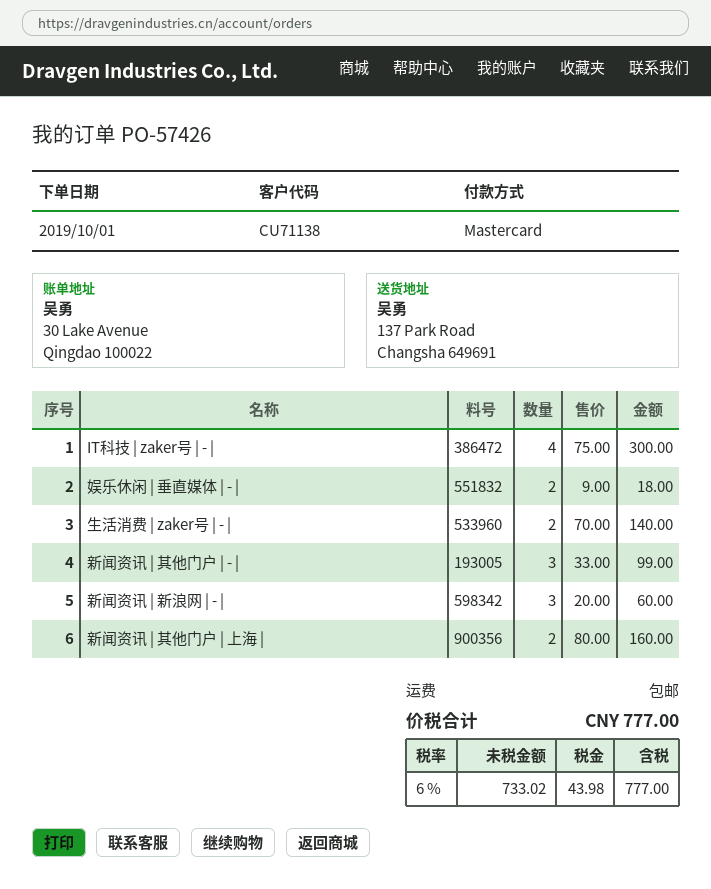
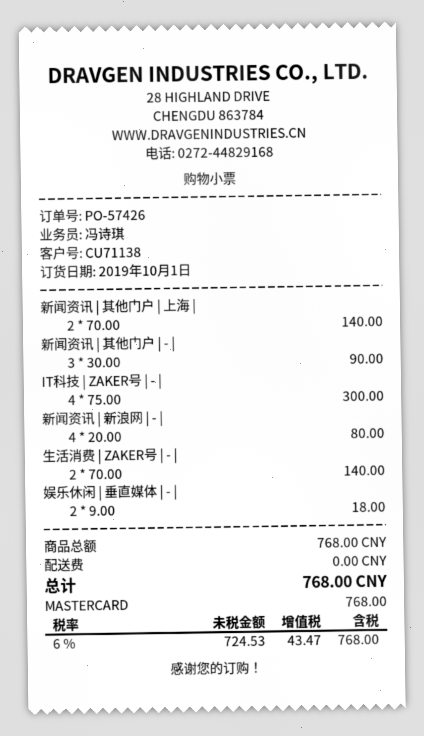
新闻资讯 | 其他门户 | - |: 3 x 33.00 = 99.00 -> 3 x 30.00 = 90.00
新闻资讯 | 新浪网 | - |: 3 x 20.00 = 60.00 -> 4 x 20.00 = 80.00
新闻资讯 | 其他门户 | 上海 |: 2 x 80.00 = 160.00 -> 2 x 70.00 = 140.00
net: 733.02 -> 724.53
tax: 6% = 43.98 -> 6% = 43.47
total: 777.00 -> 768.00

